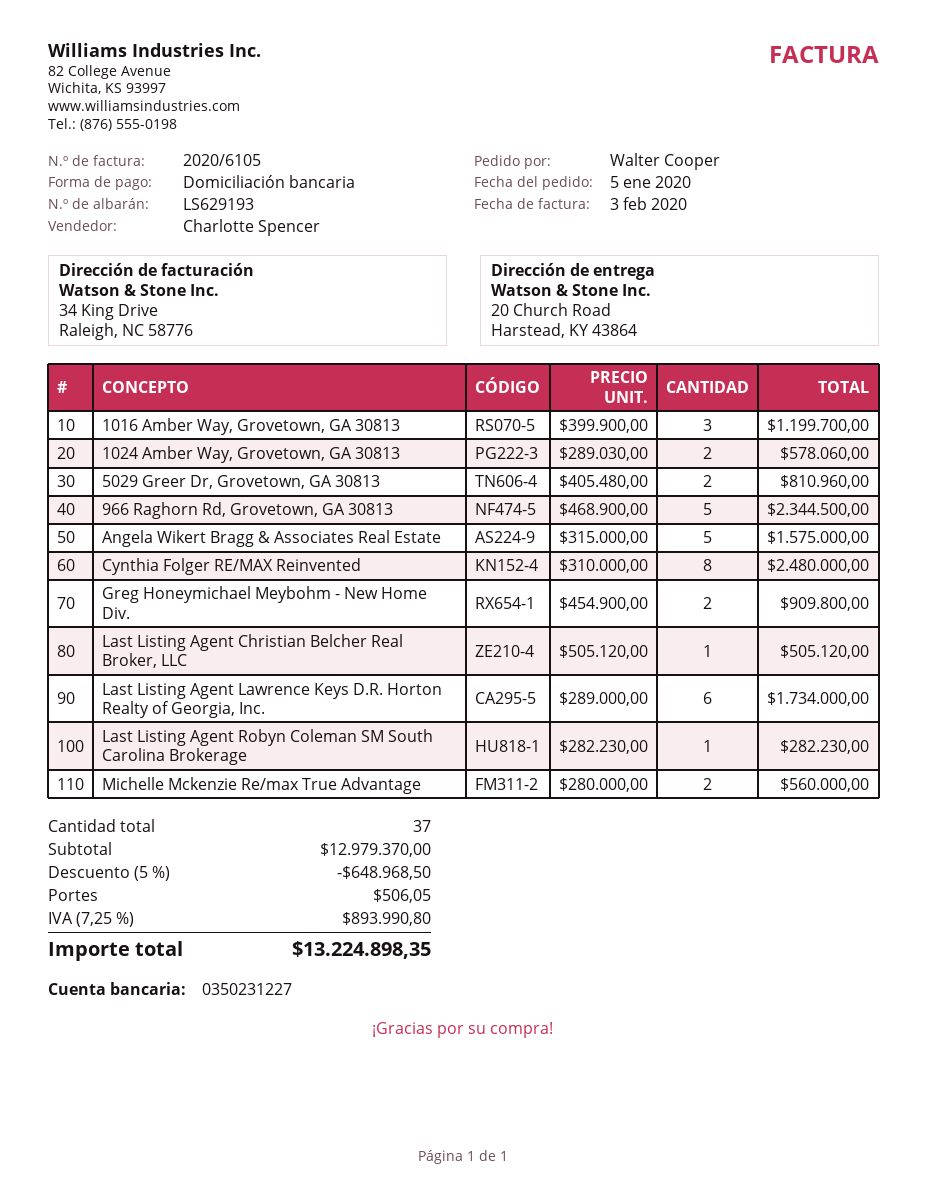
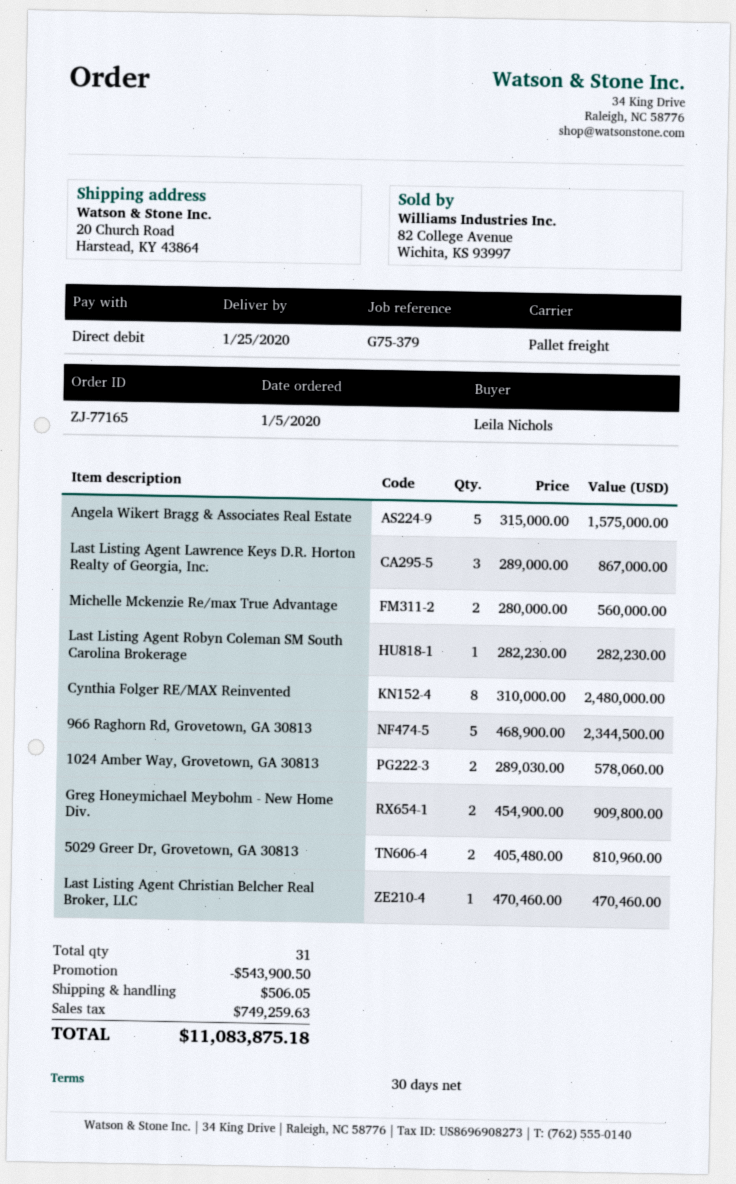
ordered by: Walter Cooper -> Leila Nichols
1016 Amber Way, Grovetown, GA 30813: 3 x 399900.00 = 1199700.00 -> none
Last Listing Agent Christian Belcher Real Broker, LLC: 1 x 505120.00 = 505120.00 -> 1 x 470460.00 = 470460.00
Last Listing Agent Lawrence Keys D.R. Horton Realty of Georgia, Inc.: 6 x 289000.00 = 1734000.00 -> 3 x 289000.00 = 867000.00
total quantity: 37 -> 31
discount: 648968.50 -> 543900.50
tax: 893990.80 -> 749259.63
total: 13224898.35 -> 11083875.18

